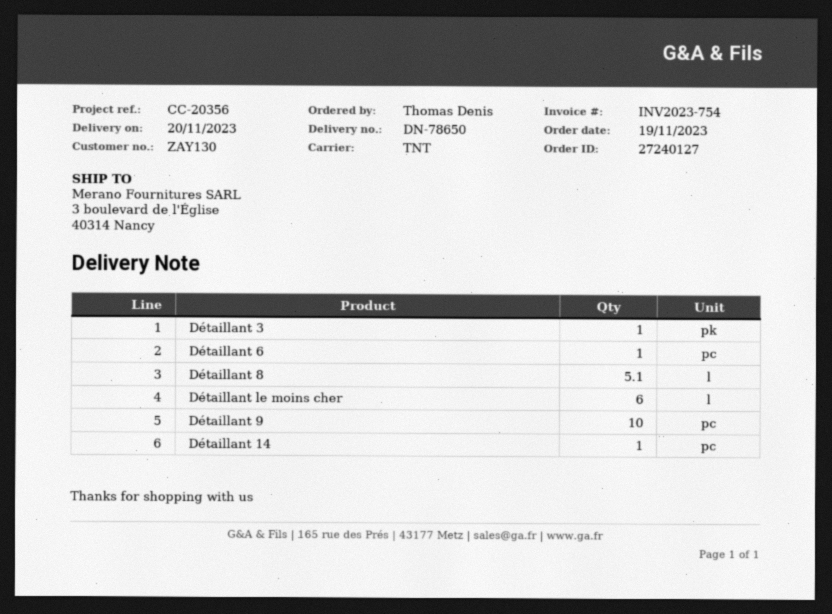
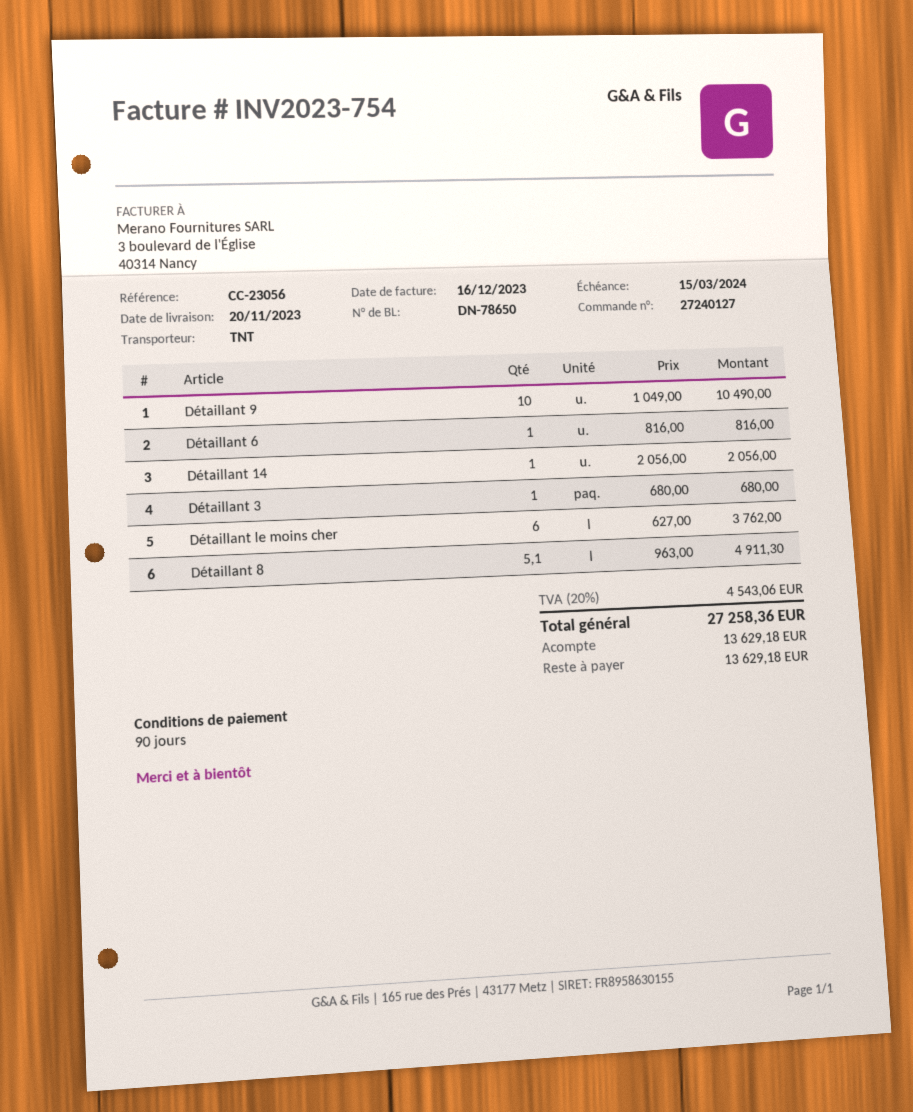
reference: CC-20356 -> CC-23056

